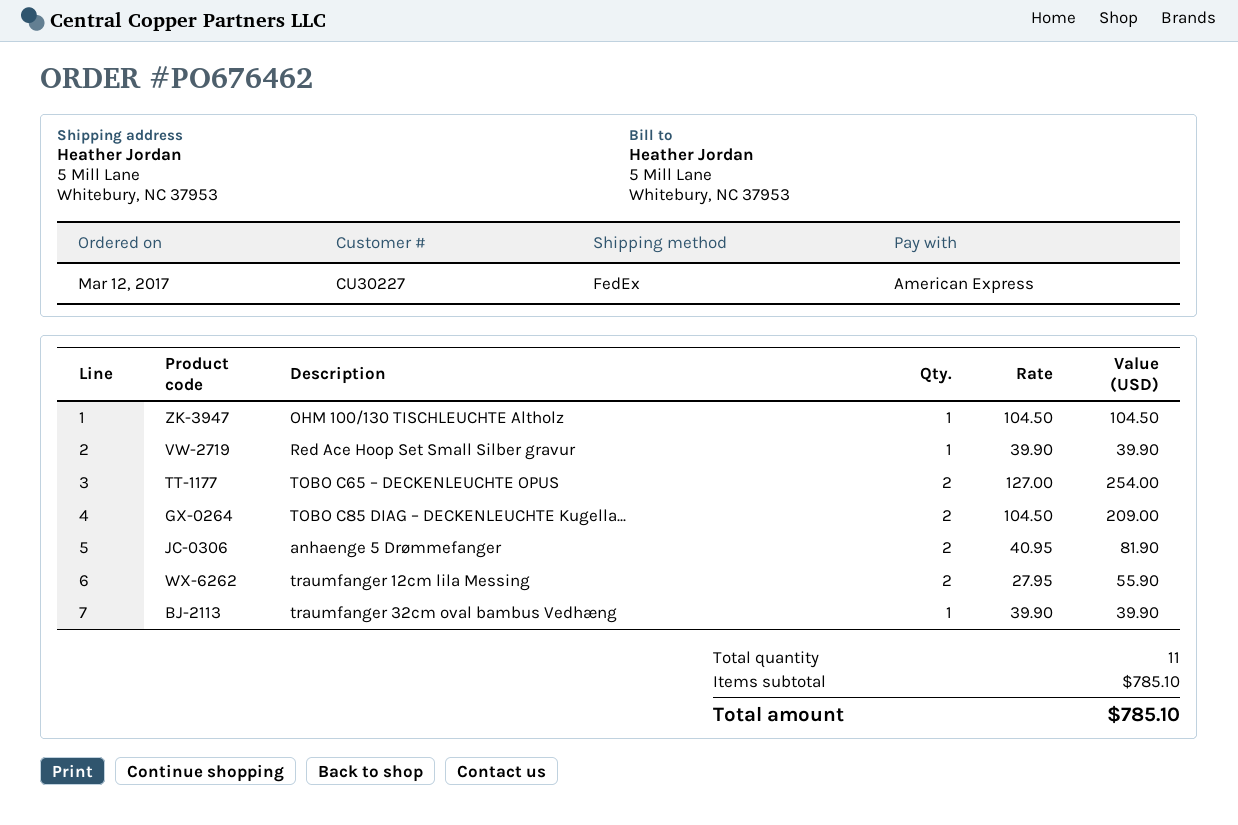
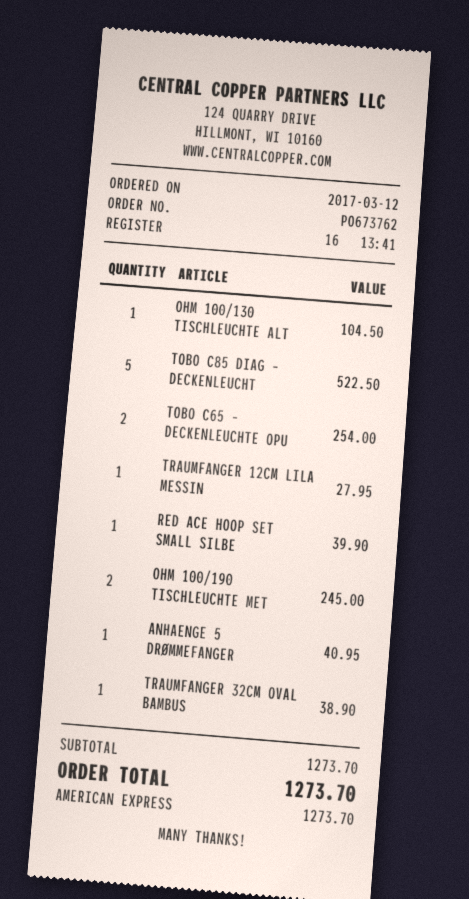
order number: PO676462 -> PO673762
TOBO C85 DIAG – DECKENLEUCHTE Kugella...: 2 for 209.00 -> 5 for 522.50
anhaenge 5 Drømmefanger: 2 for 81.90 -> 1 for 40.95
traumfanger 12cm lila Messing: 2 for 55.90 -> 1 for 27.95
traumfanger 32cm oval bambus Vedhæng: 1 for 39.90 -> 1 for 38.90
OHM 100/190 TISCHLEUCHTE MET: none -> 2 for 245.00
subtotal: 785.10 -> 1273.70
total: 785.10 -> 1273.70

